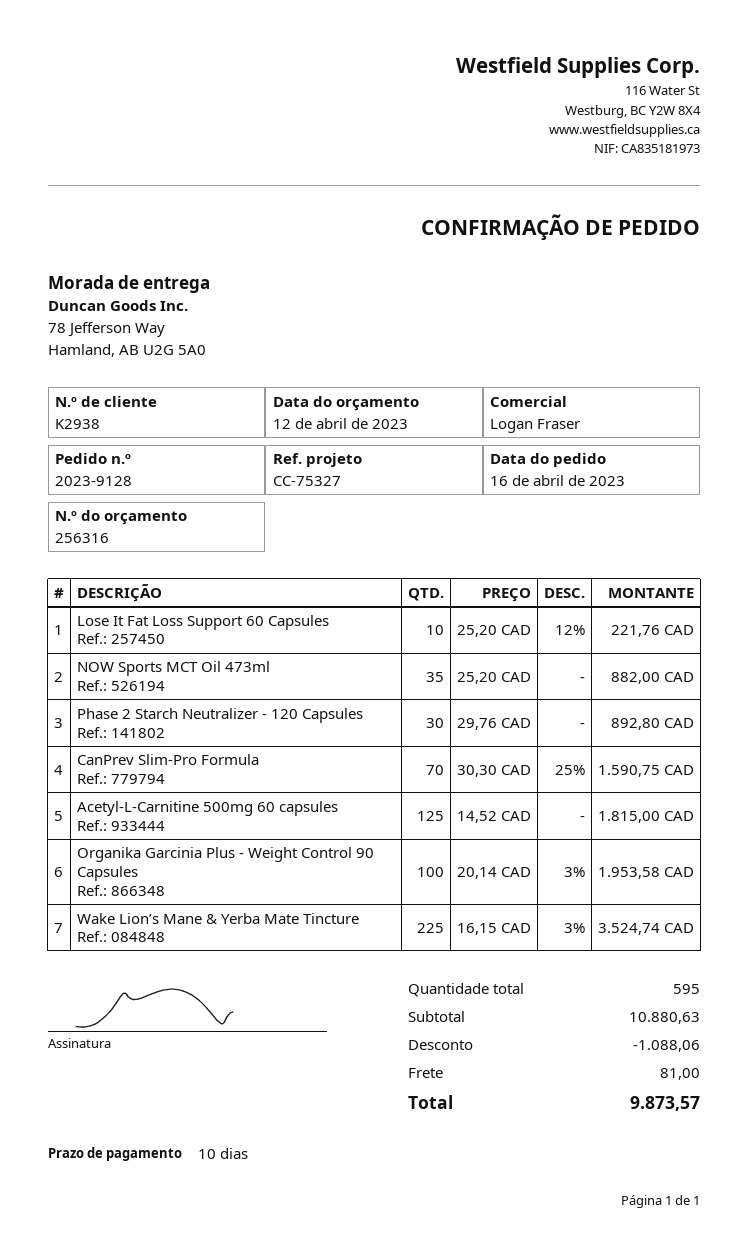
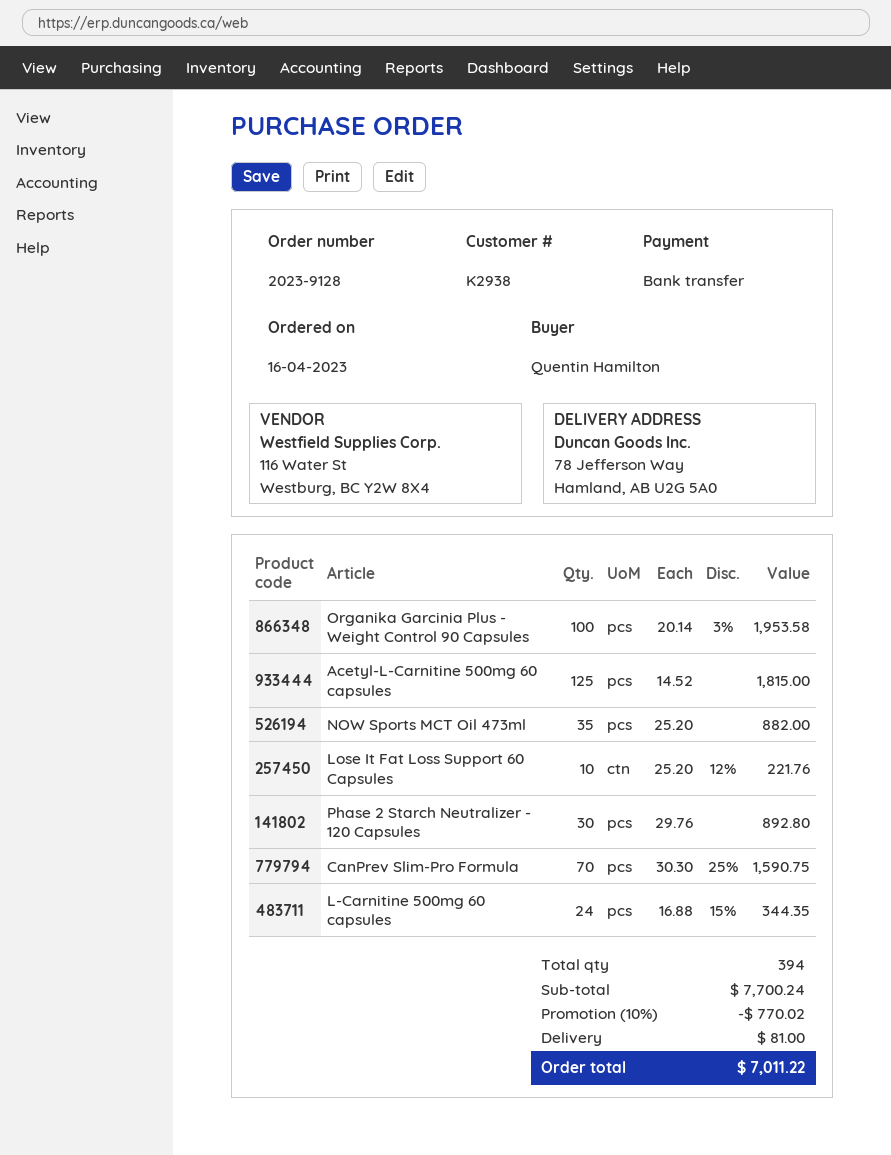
Wake Lion’s Mane & Yerba Mate Tincture: 225 x 16.15 - 3% = 3524.74 -> none
L-Carnitine 500mg 60 capsules: none -> 24 x 16.88 - 15% = 344.35
total quantity: 595 -> 394
subtotal: 10880.63 -> 7700.24
discount: 1088.06 -> 770.02
total: 9873.57 -> 7011.22

